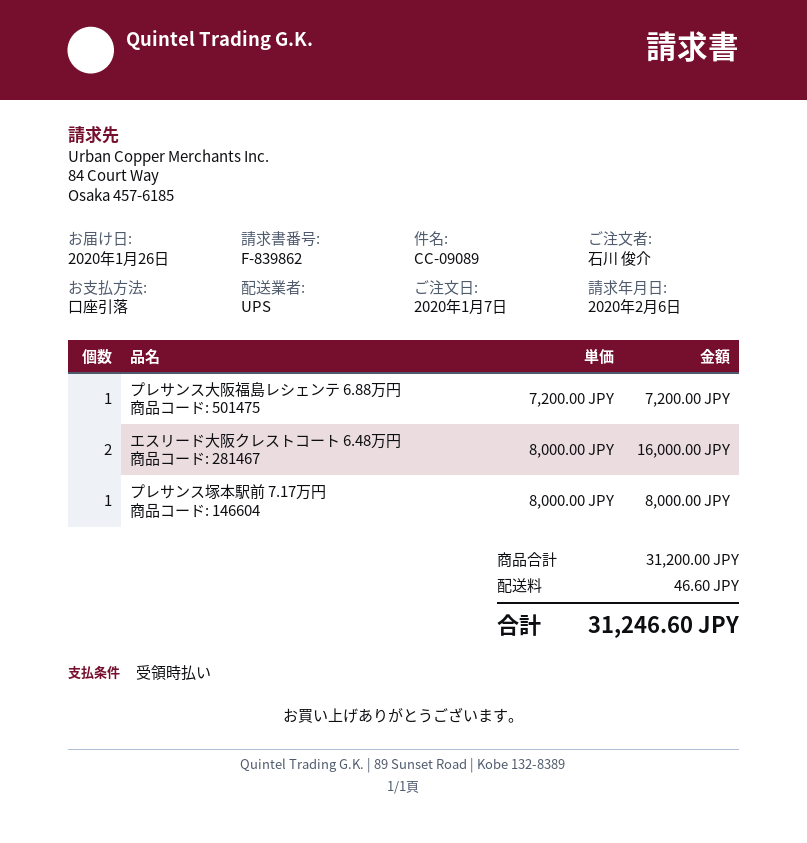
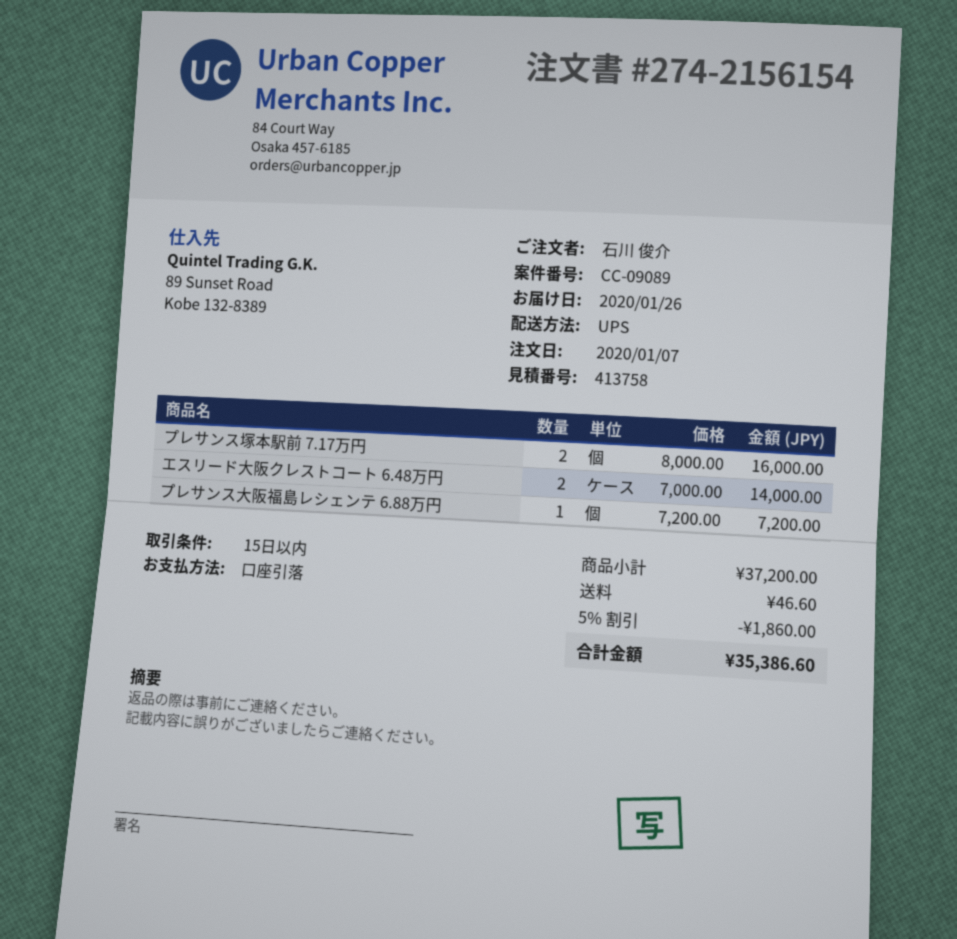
payment terms: on receipt -> 15 days
エスリード大阪クレストコート 6.48万円: 2 x 8000.00 = 16000.00 -> 2 x 7000.00 = 14000.00
プレサンス塚本駅前 7.17万円: 1 x 8000.00 = 8000.00 -> 2 x 8000.00 = 16000.00
subtotal: 31200.00 -> 37200.00
discount: none -> 5% = 1860.00
total: 31246.60 -> 35386.60

